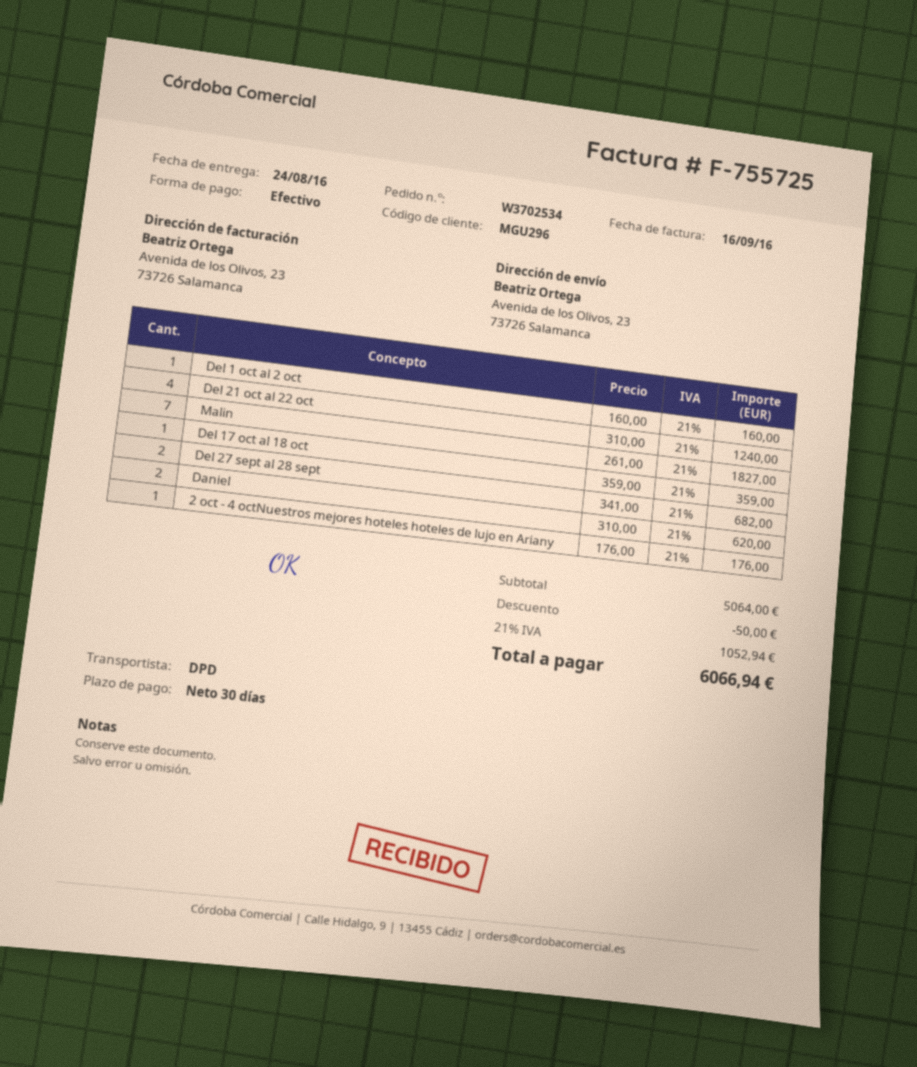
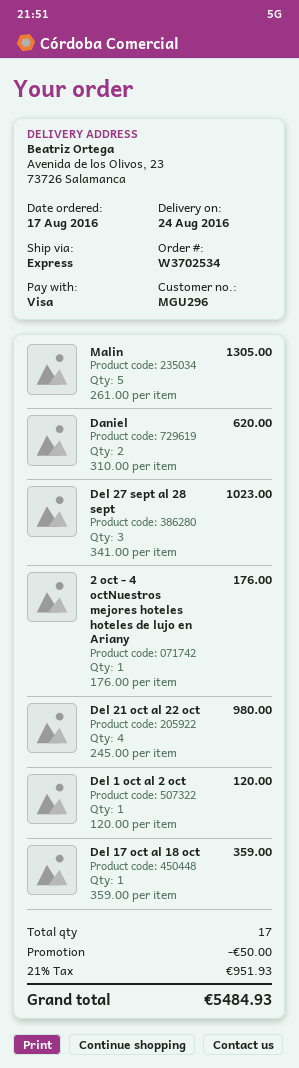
payment method: cash -> Visa
shipping method: DPD -> express
Del 1 oct al 2 oct: 1 x 160.00 = 160.00 -> 1 x 120.00 = 120.00
Del 21 oct al 22 oct: 4 x 310.00 = 1240.00 -> 4 x 245.00 = 980.00
Malin: 7 x 261.00 = 1827.00 -> 5 x 261.00 = 1305.00
Del 27 sept al 28 sept: 2 x 341.00 = 682.00 -> 3 x 341.00 = 1023.00
tax: 21% = 1052.94 -> 21% = 951.93
total: 6066.94 -> 5484.93

